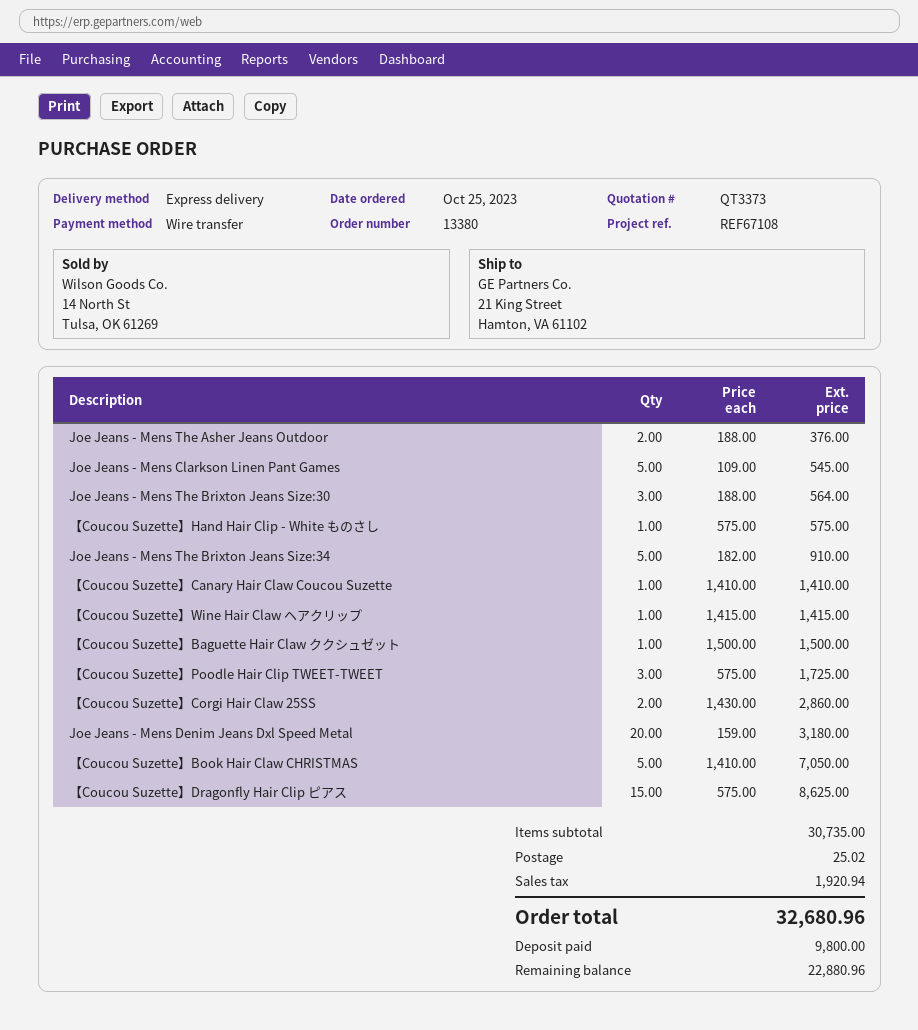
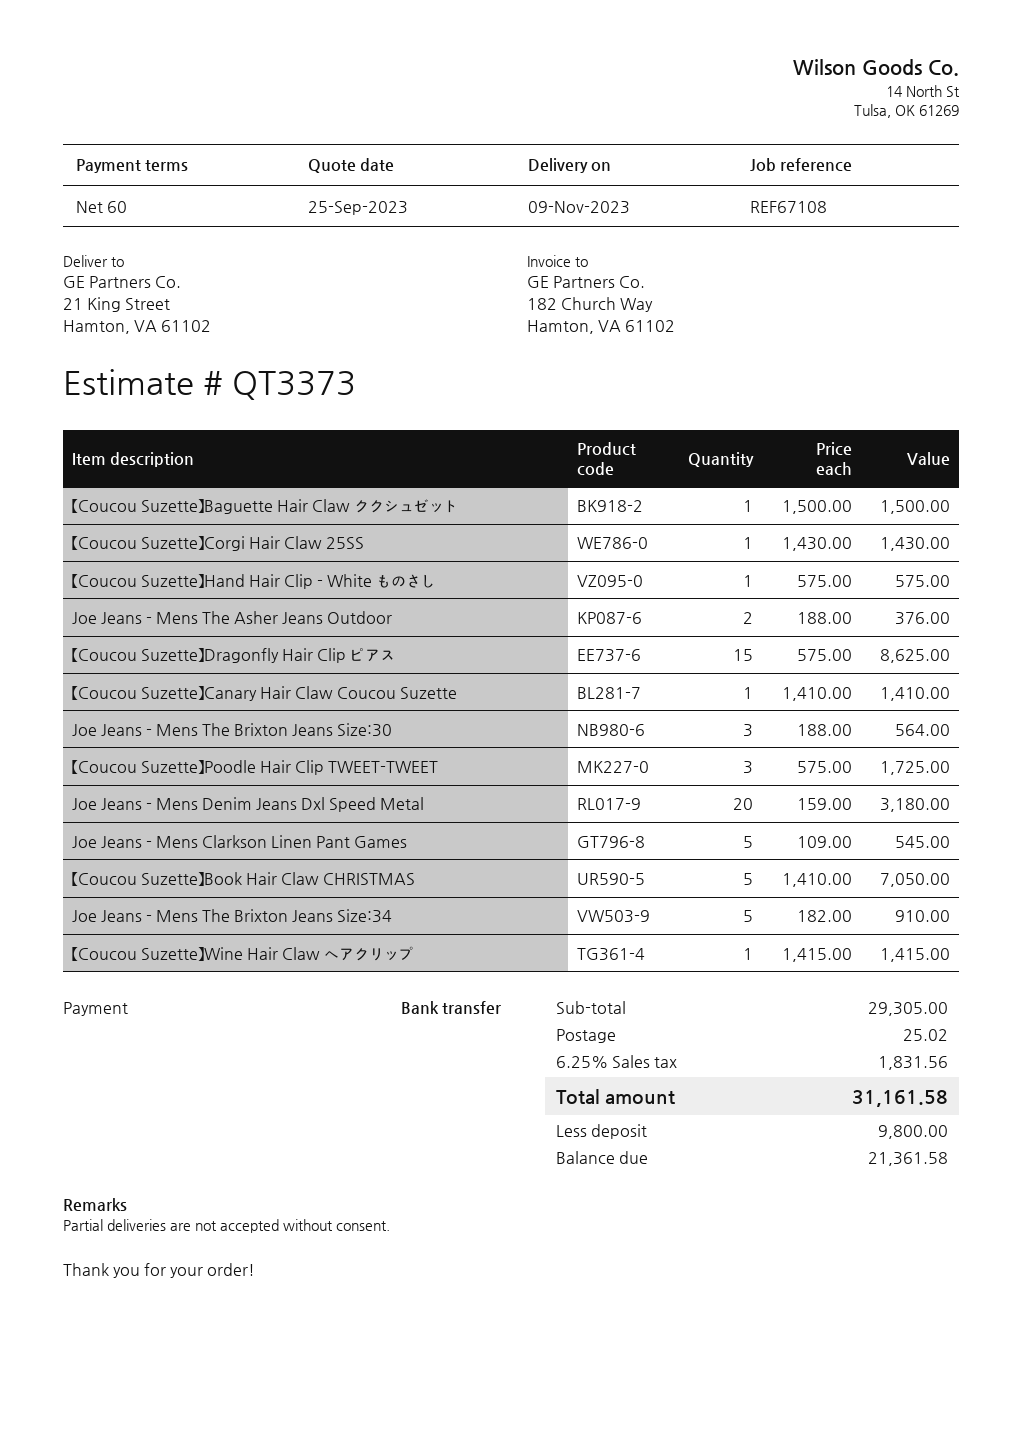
【Coucou Suzette】Corgi Hair Claw 25SS: 2 x 1430.00 = 2860.00 -> 1 x 1430.00 = 1430.00
subtotal: 30735.00 -> 29305.00
tax: 1920.94 -> 1831.56
total: 32680.96 -> 31161.58
balance: 22880.96 -> 21361.58

